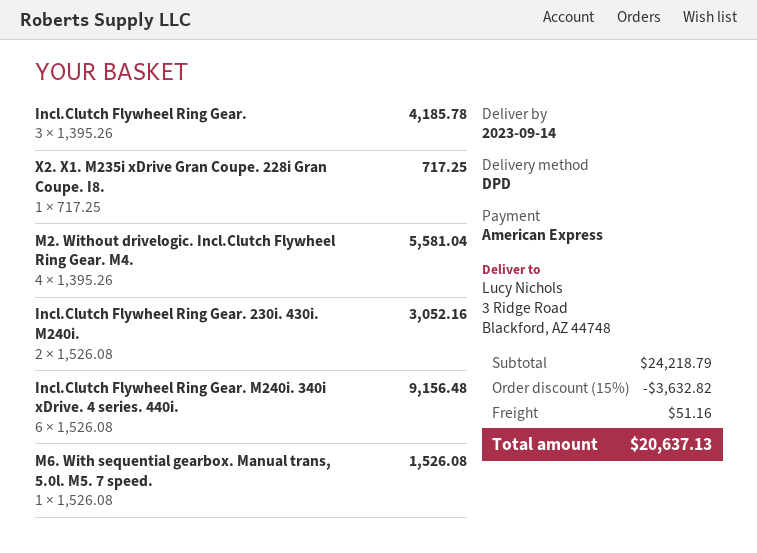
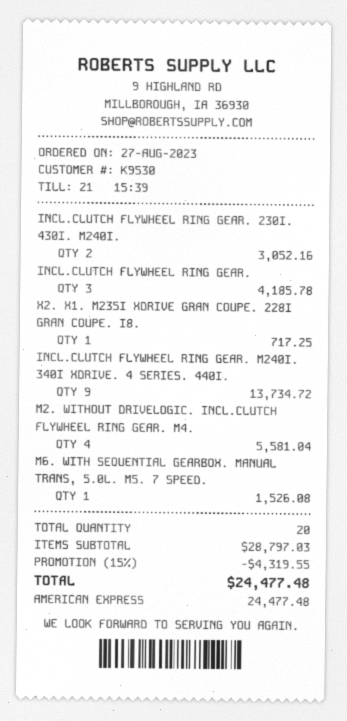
Incl.Clutch Flywheel Ring Gear. M240i. 340i xDrive. 4 series. 440i.: 6 for 9156.48 -> 9 for 13734.72
subtotal: 24218.79 -> 28797.03
discount: 15% = 3632.82 -> 15% = 4319.55
shipping: 51.16 -> none
total: 20637.13 -> 24477.48

